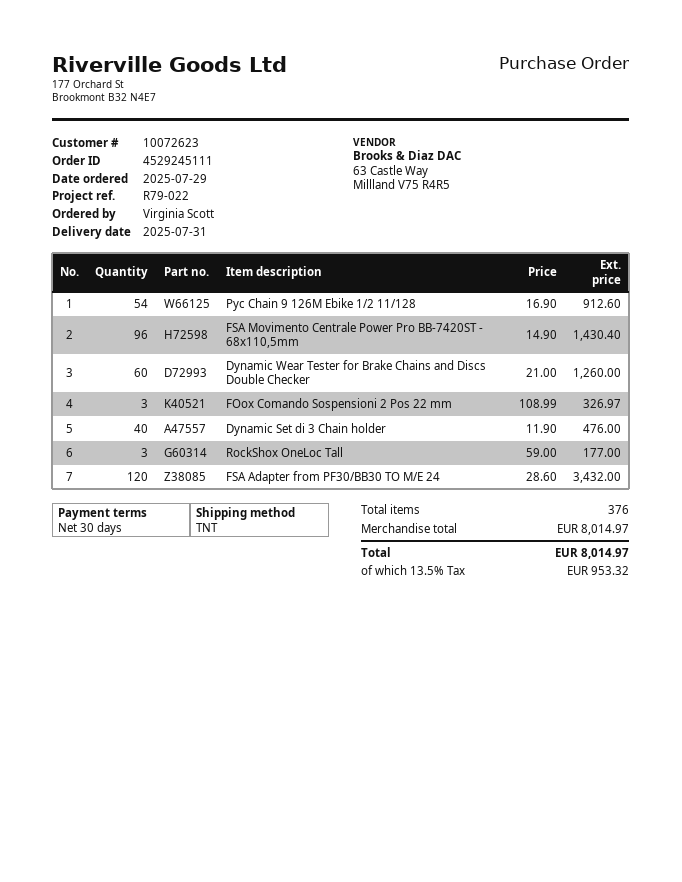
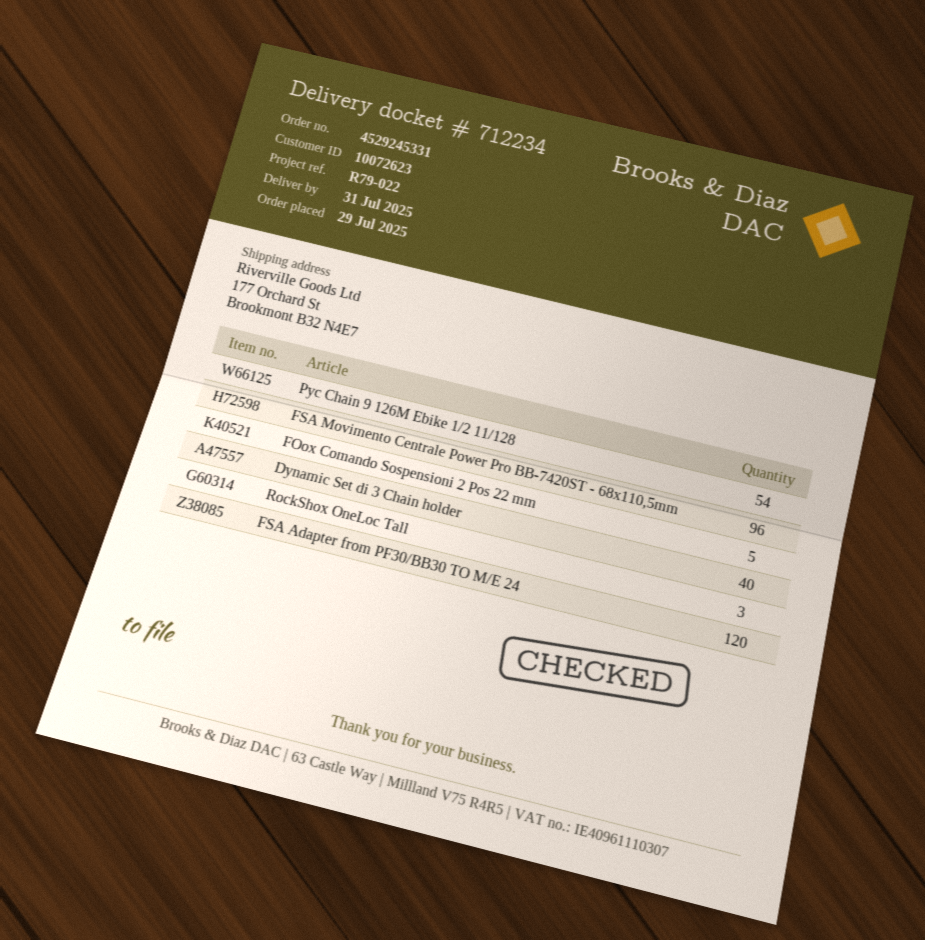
order number: 4529245111 -> 4529245331
Dynamic Wear Tester for Brake Chains and Discs Double Checker: 60 -> none
FOox Comando Sospensioni 2 Pos 22 mm: 3 -> 5

